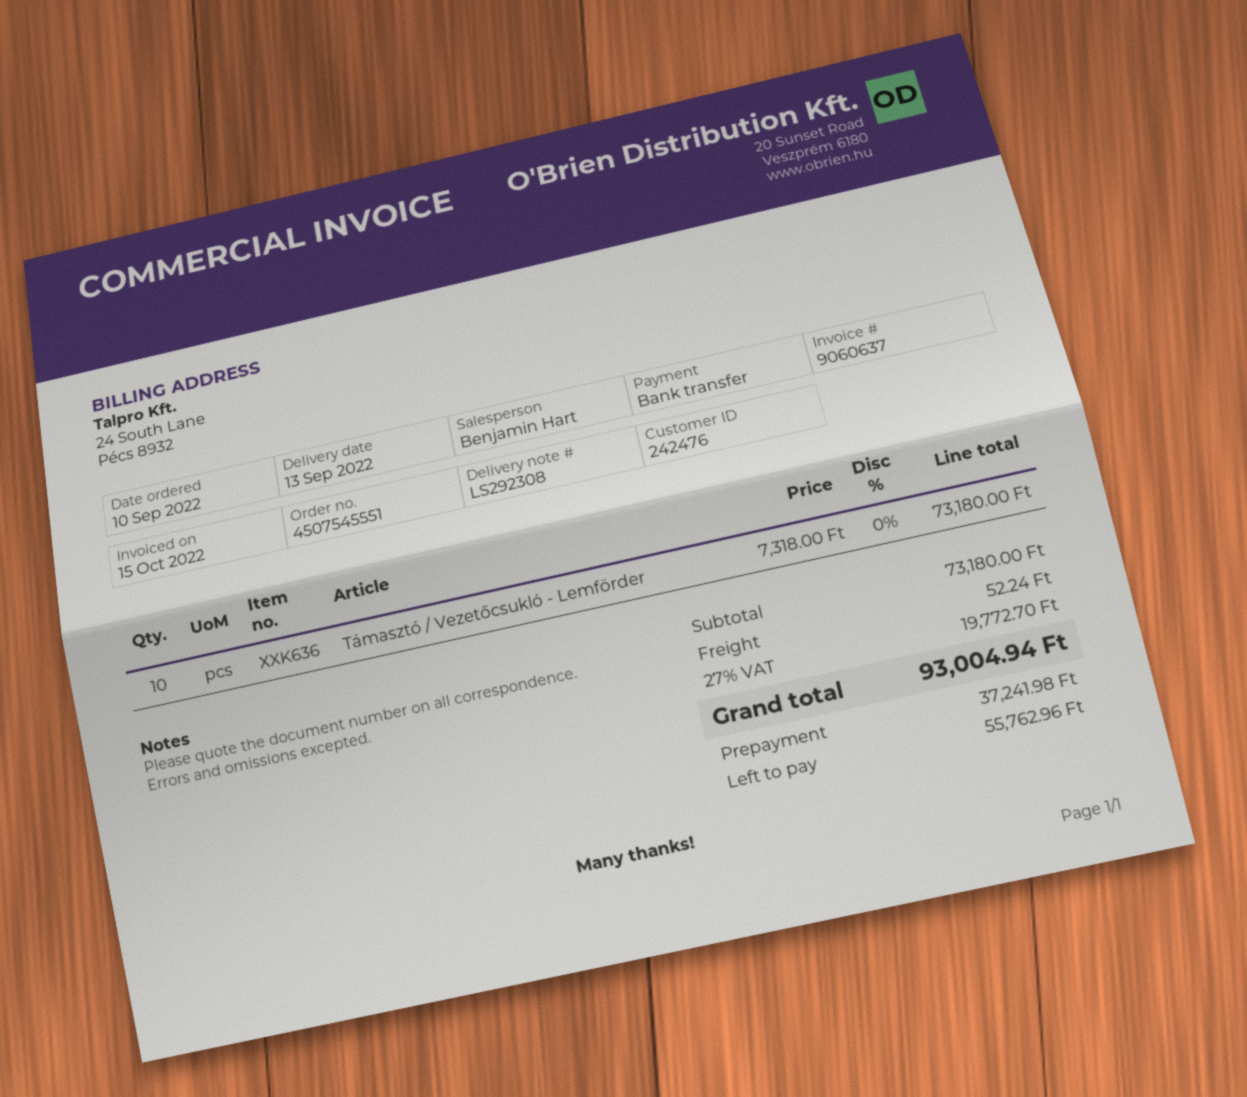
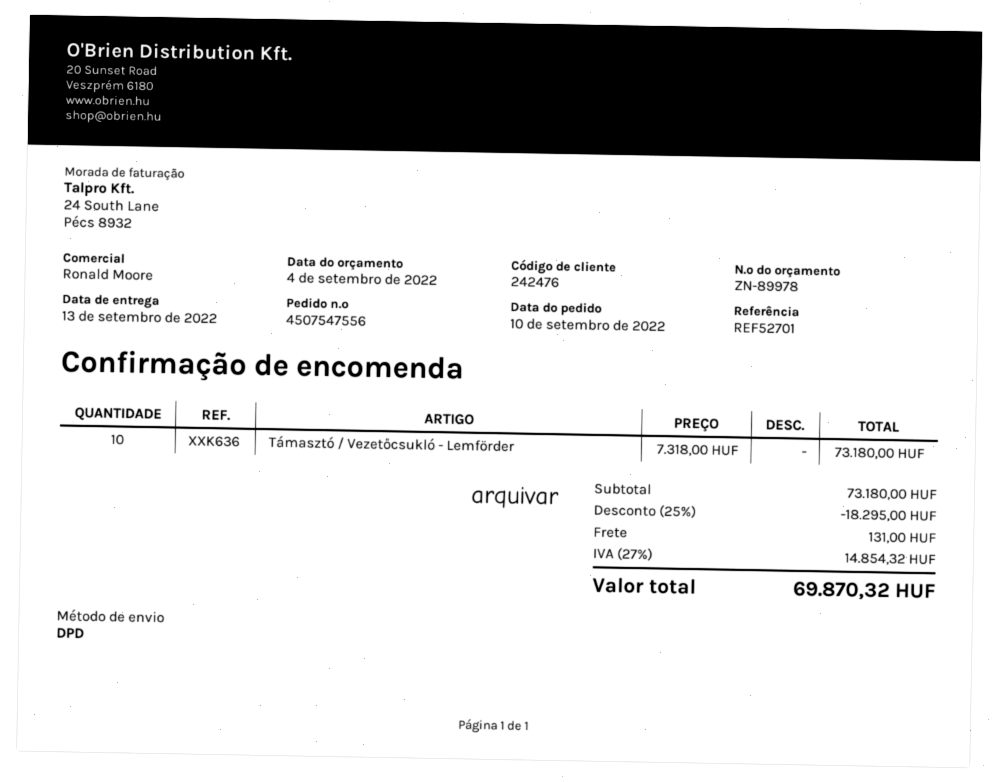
order number: 4507545551 -> 4507547556
sales rep: Benjamin Hart -> Ronald Moore
discount: none -> 25% = 18295.00
shipping: 52.24 -> 131.00
tax: 27% = 19772.70 -> 27% = 14854.32
total: 93004.94 -> 69870.32

